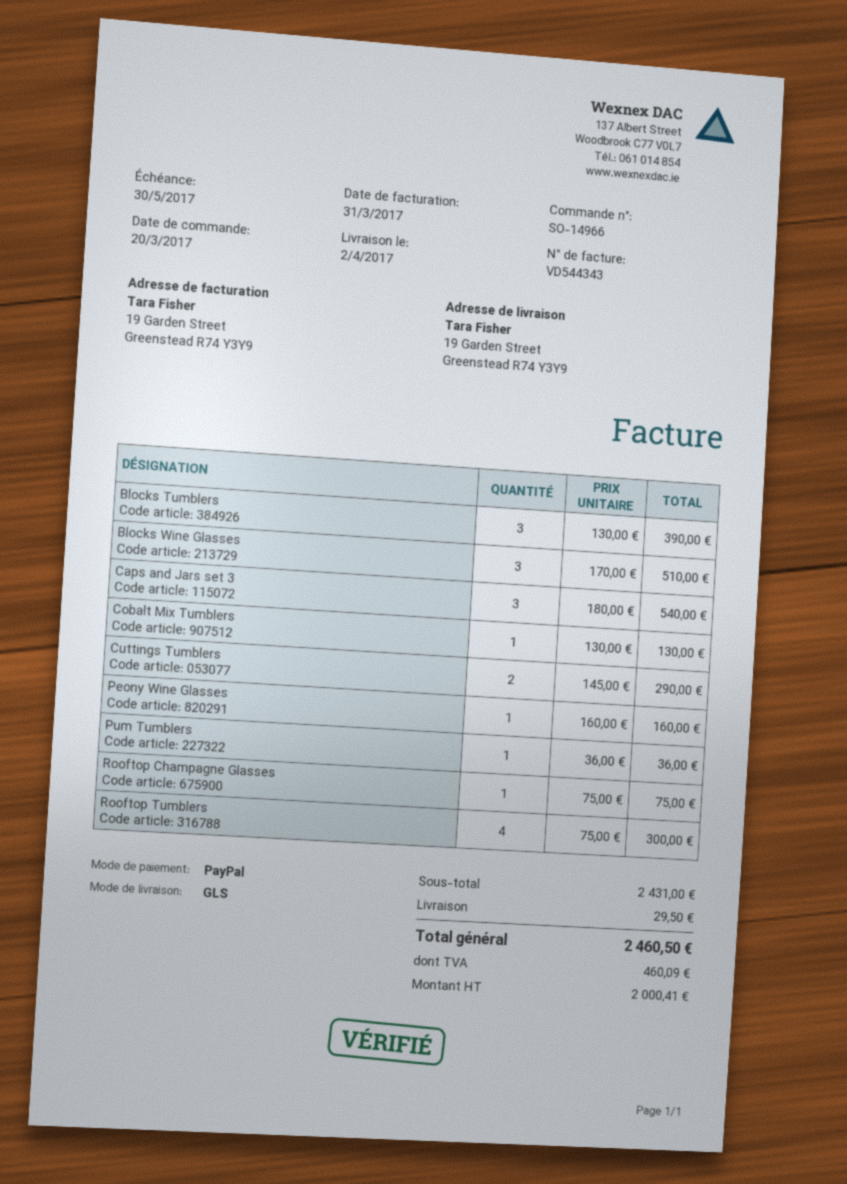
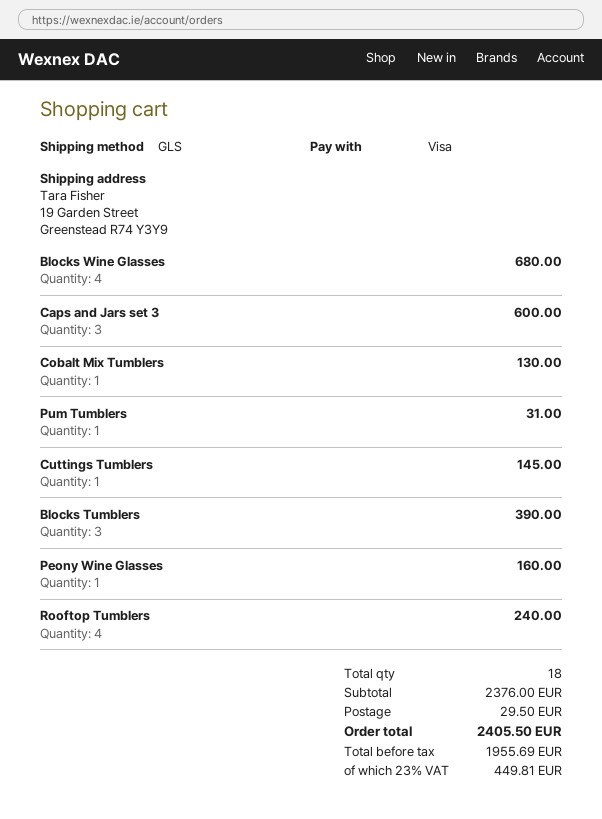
payment method: PayPal -> Visa
Blocks Wine Glasses: 3 for 510.00 -> 4 for 680.00
Caps and Jars set 3: 3 for 540.00 -> 3 for 600.00
Cuttings Tumblers: 2 for 290.00 -> 1 for 145.00
Pum Tumblers: 1 for 36.00 -> 1 for 31.00
Rooftop Champagne Glasses: 1 for 75.00 -> none
Rooftop Tumblers: 4 for 300.00 -> 4 for 240.00
subtotal: 2431.00 -> 2376.00
net: 2000.41 -> 1955.69
tax: 460.09 -> 449.81
total: 2460.50 -> 2405.50

